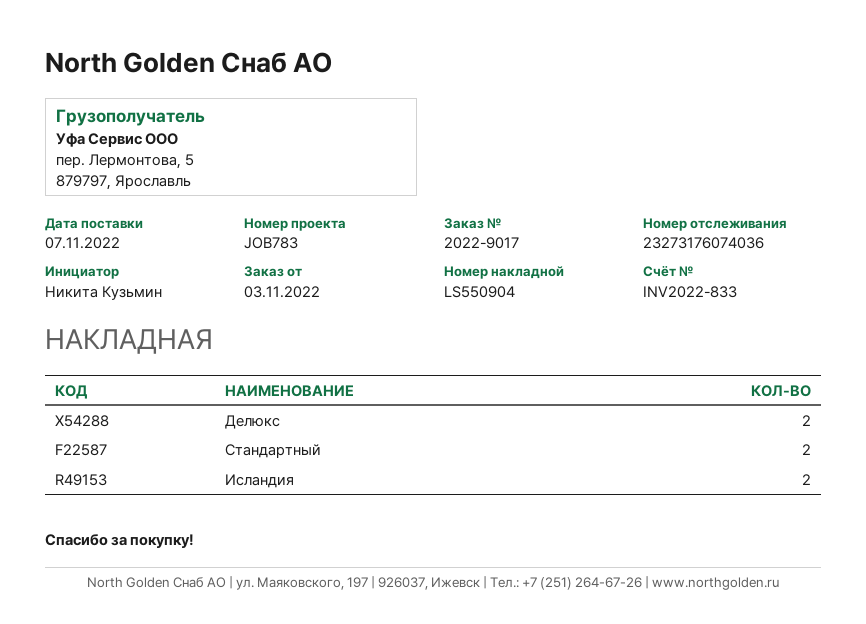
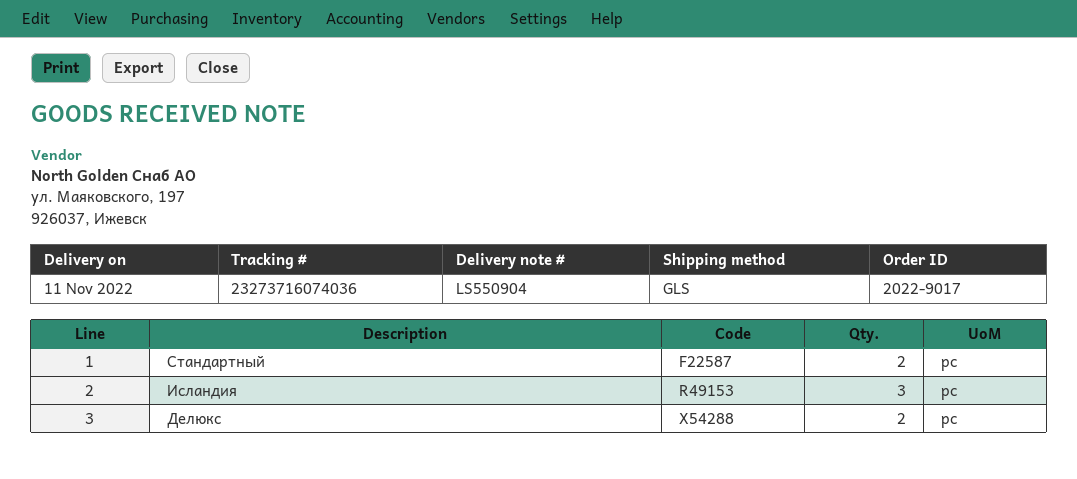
delivery date: 2022-11-07 -> 2022-11-11
tracking number: 23273176074036 -> 23273716074036
Исландия: 2 -> 3

